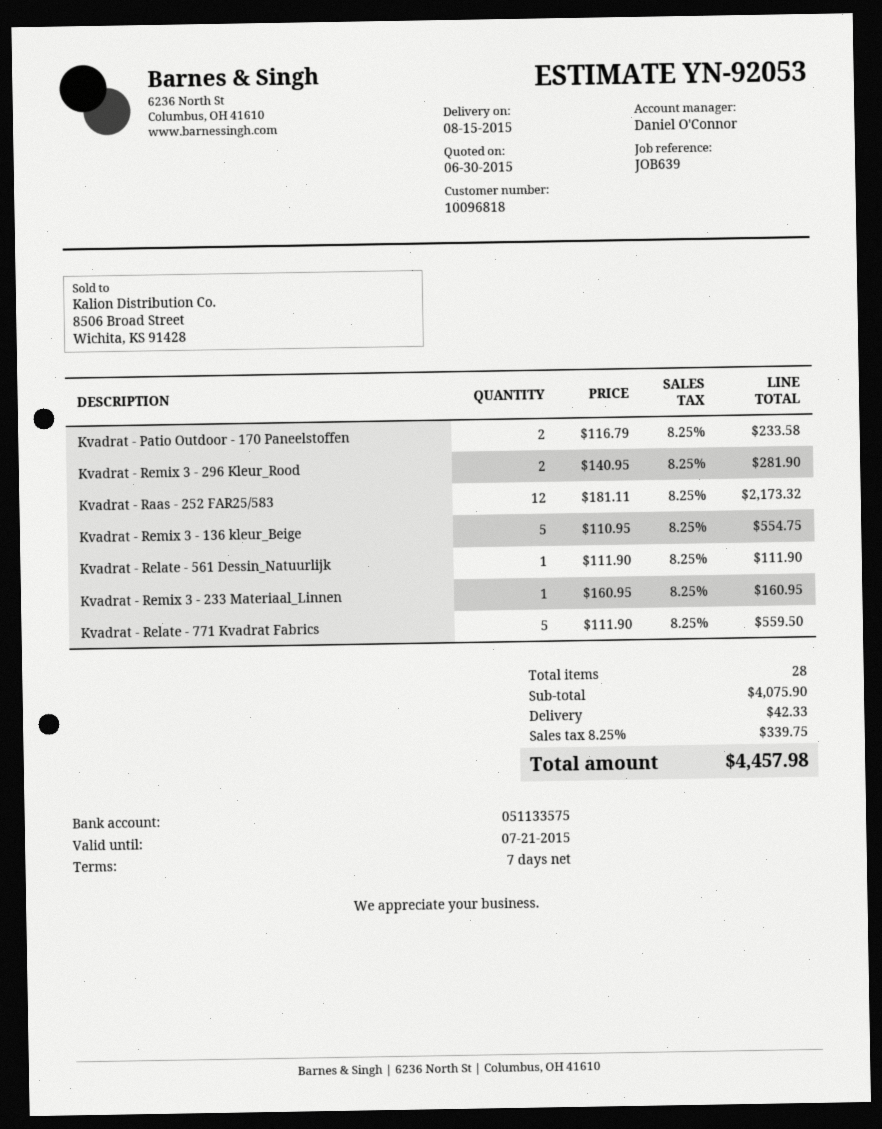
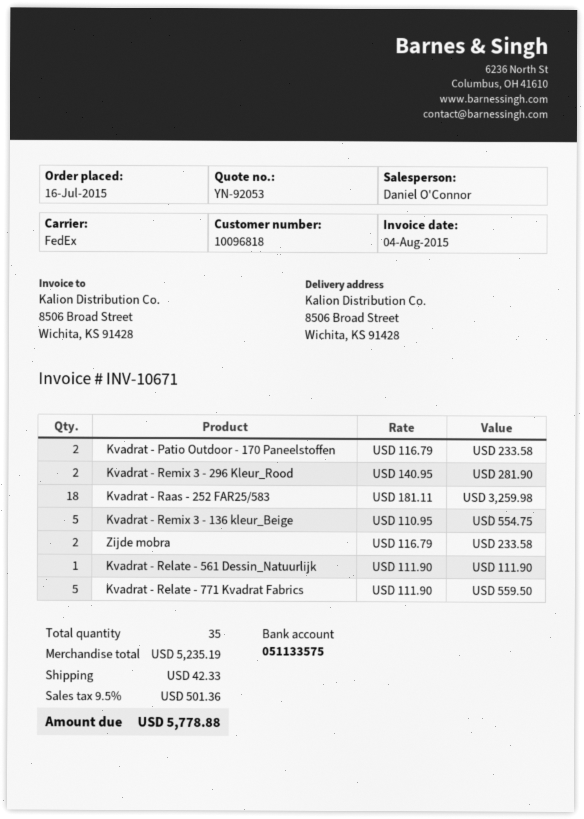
Kvadrat - Raas - 252 FAR25/583: 12 x 181.11 = 2173.32 -> 18 x 181.11 = 3259.98
Kvadrat - Remix 3 - 233 Materiaal_Linnen: 1 x 160.95 = 160.95 -> none
Zijde mobra: none -> 2 x 116.79 = 233.58
total quantity: 28 -> 35
subtotal: 4075.90 -> 5235.19
tax: 8.25% = 339.75 -> 9.5% = 501.36
total: 4457.98 -> 5778.88

